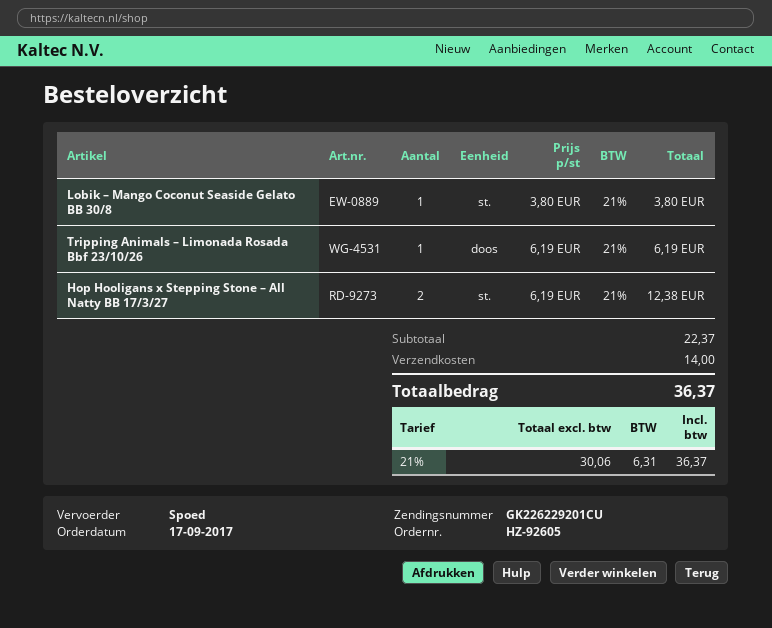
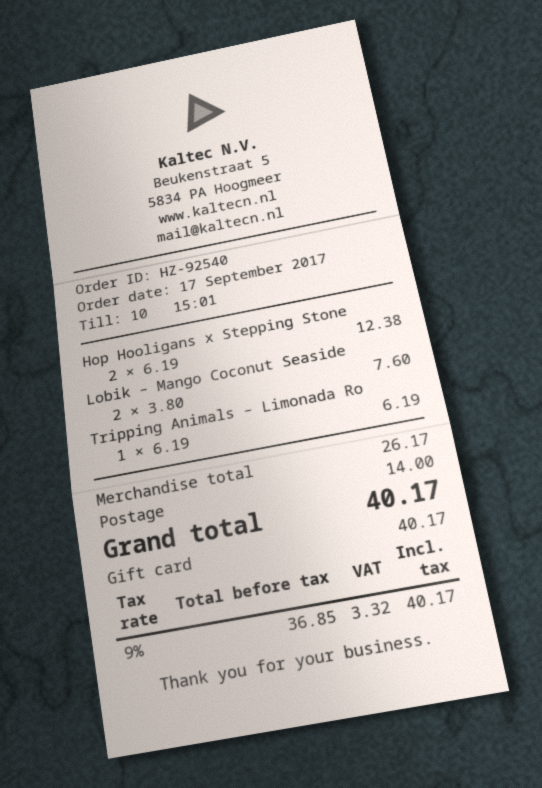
order number: HZ-92605 -> HZ-92540
Lobik – Mango Coconut Seaside Gelato BB 30/8: 1 x 3.80 = 3.80 -> 2 x 3.80 = 7.60
subtotal: 22.37 -> 26.17
net: 30.06 -> 36.85
tax: 21% = 6.31 -> 9% = 3.32
total: 36.37 -> 40.17

